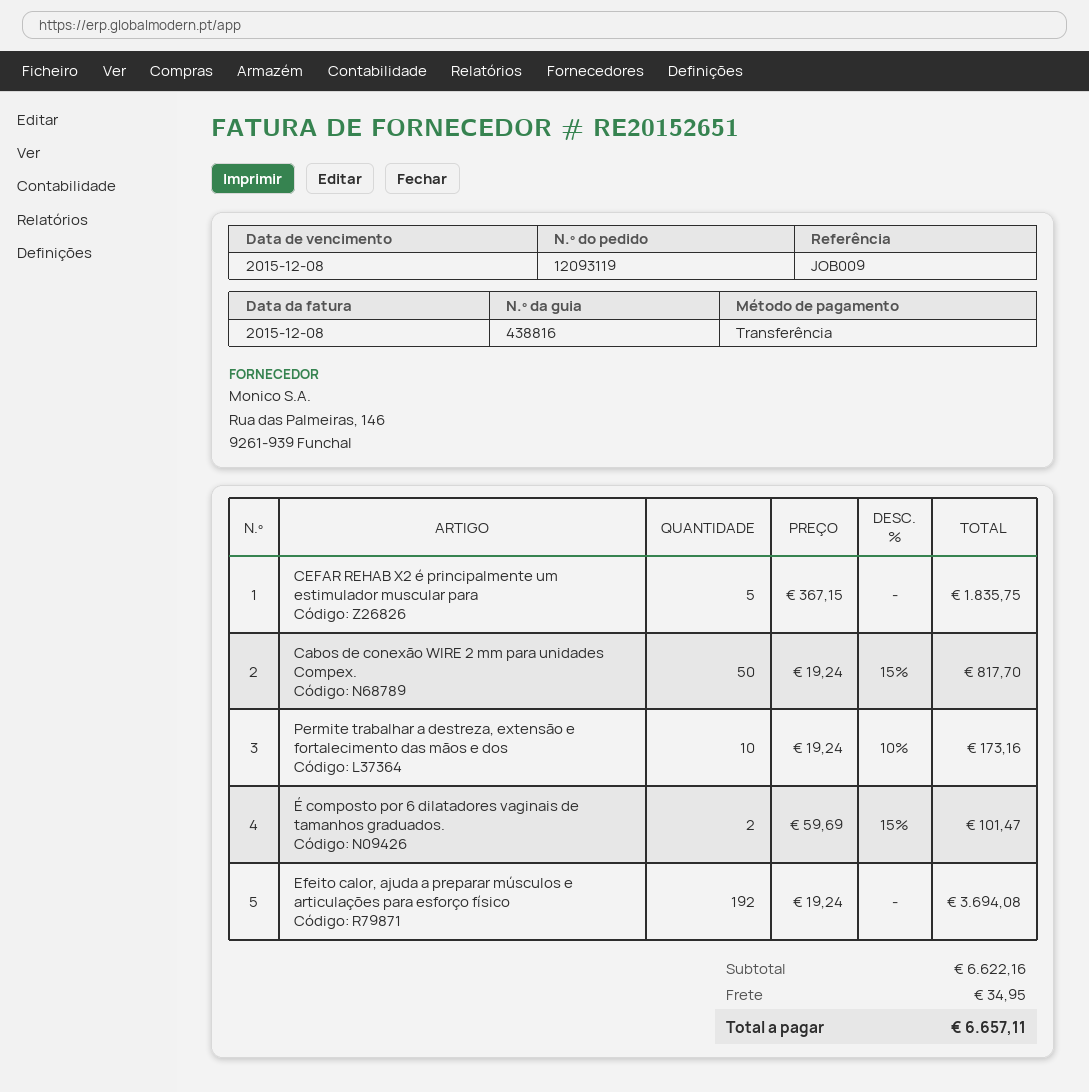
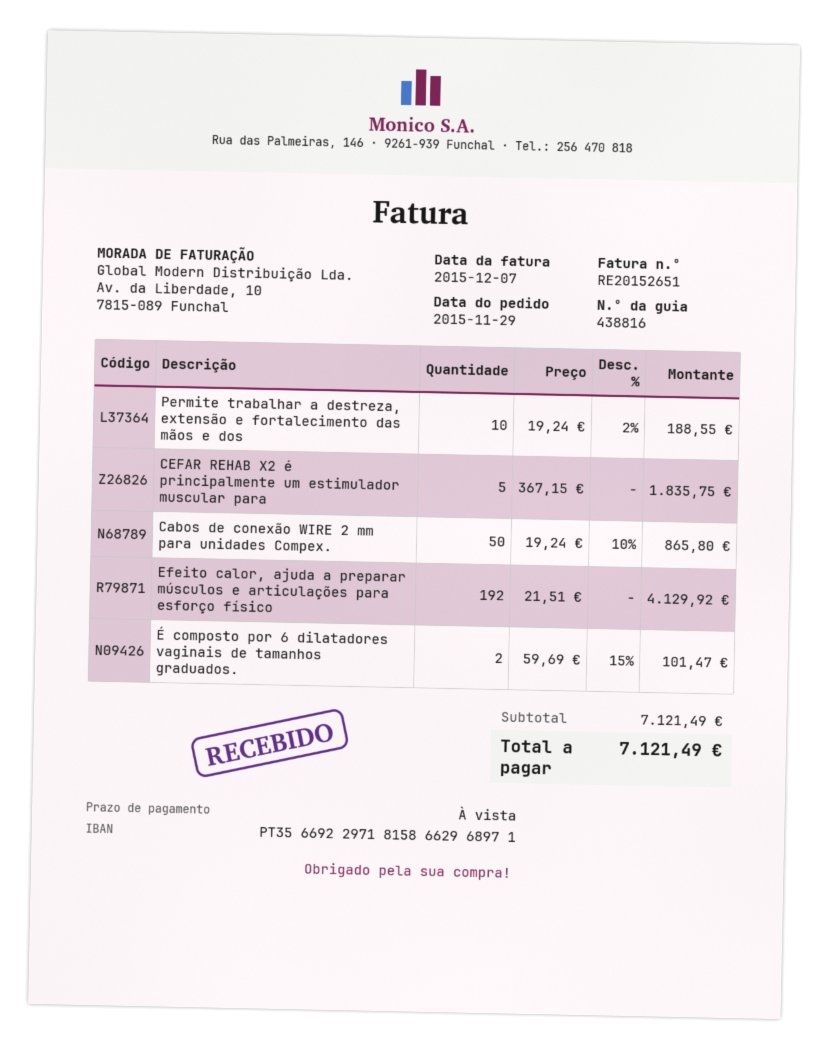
invoice date: 2015-12-08 -> 2015-12-07
Cabos de conexão WIRE 2 mm para unidades Compex.: 50 x 19.24 - 15% = 817.70 -> 50 x 19.24 - 10% = 865.80
Permite trabalhar a destreza, extensão e fortalecimento das mãos e dos: 10 x 19.24 - 10% = 173.16 -> 10 x 19.24 - 2% = 188.55
Efeito calor, ajuda a preparar músculos e articulações para esforço físico: 192 x 19.24 = 3694.08 -> 192 x 21.51 = 4129.92
subtotal: 6622.16 -> 7121.49
shipping: 34.95 -> none
total: 6657.11 -> 7121.49

